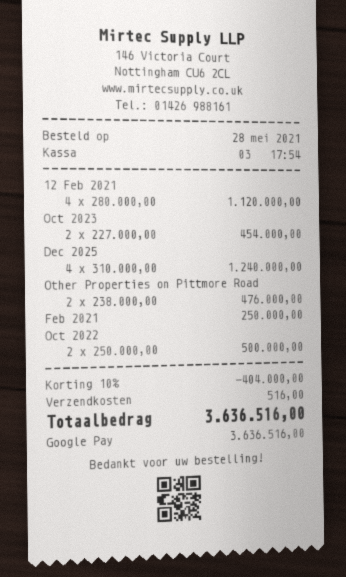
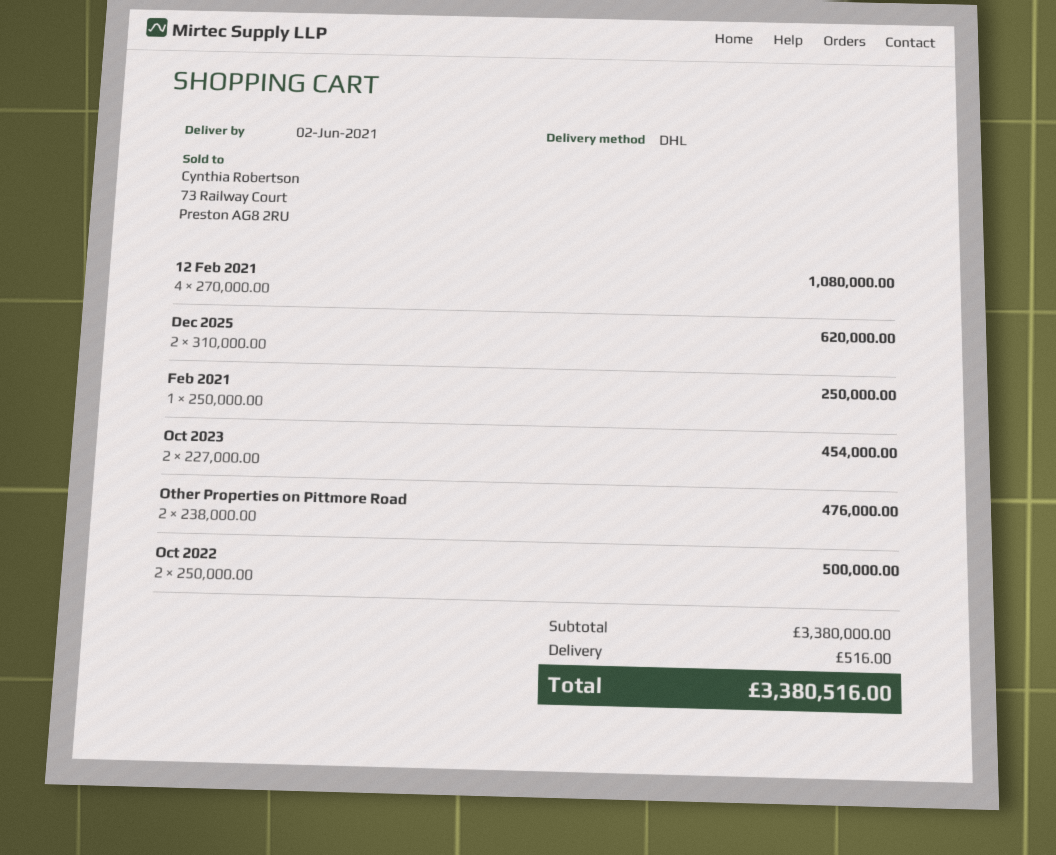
12 Feb 2021: 4 x 280000.00 = 1120000.00 -> 4 x 270000.00 = 1080000.00
Dec 2025: 4 x 310000.00 = 1240000.00 -> 2 x 310000.00 = 620000.00
discount: 10% = 404000.00 -> none
total: 3636516.00 -> 3380516.00

